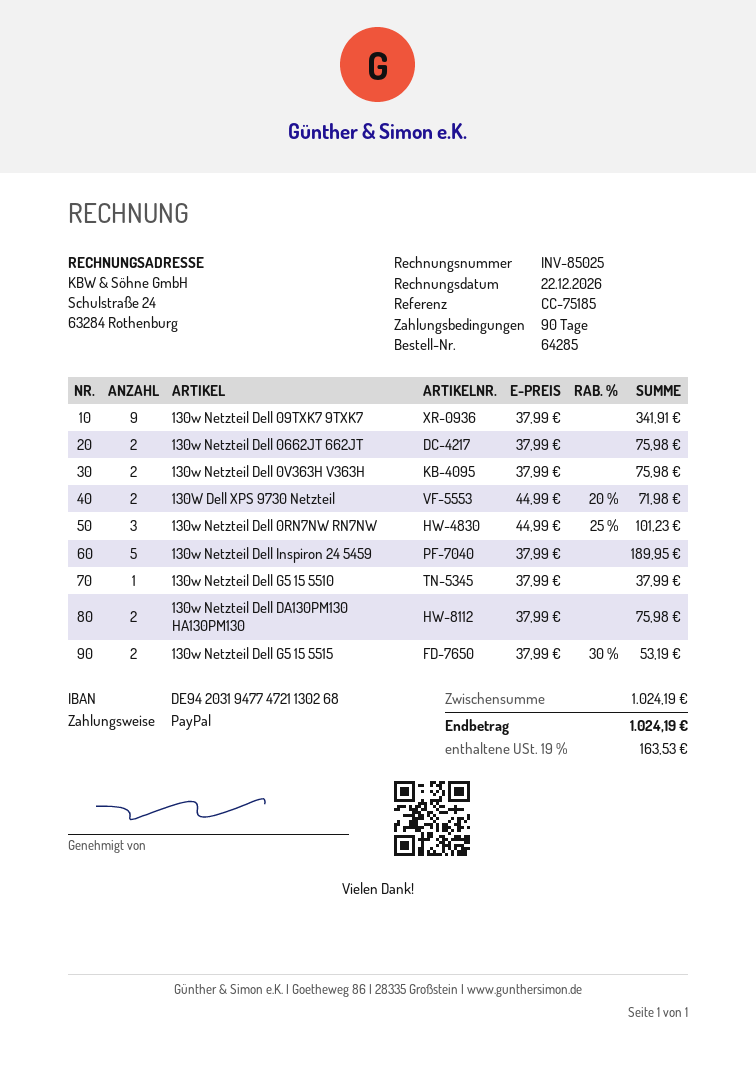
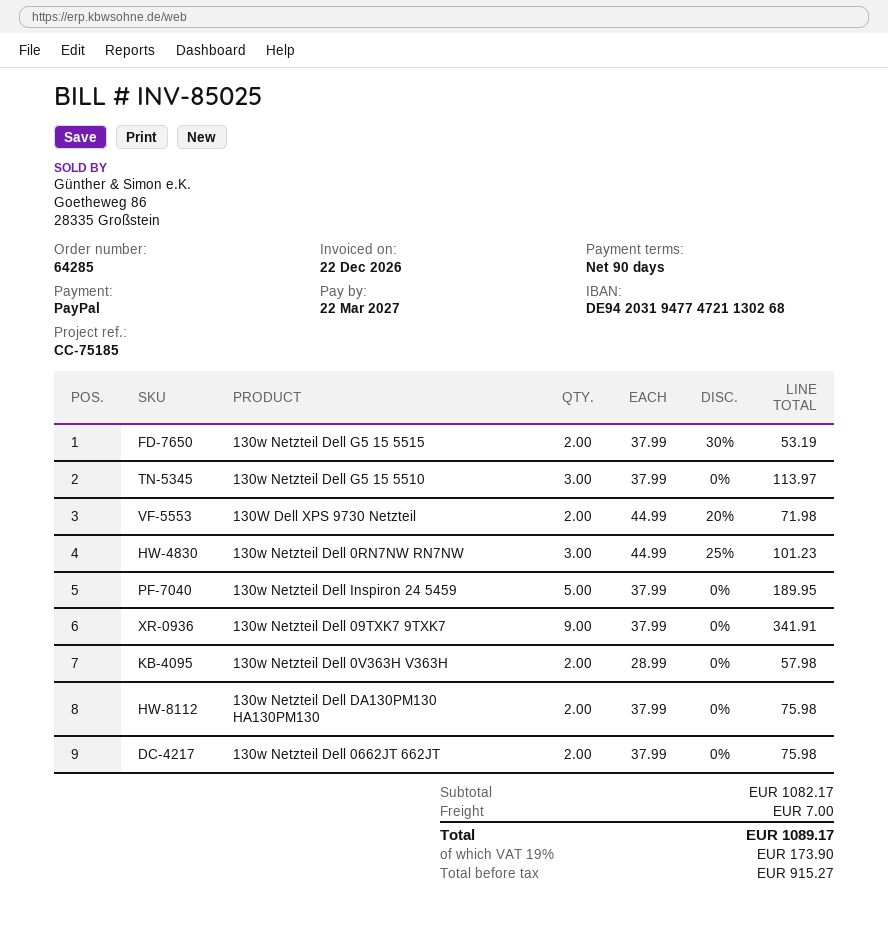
130w Netzteil Dell 0V363H V363H: 2 x 37.99 = 75.98 -> 2 x 28.99 = 57.98
130w Netzteil Dell G5 15 5510: 1 x 37.99 = 37.99 -> 3 x 37.99 = 113.97
subtotal: 1024.19 -> 1082.17
shipping: none -> 7.00
tax: 19% = 163.53 -> 19% = 173.90
total: 1024.19 -> 1089.17

